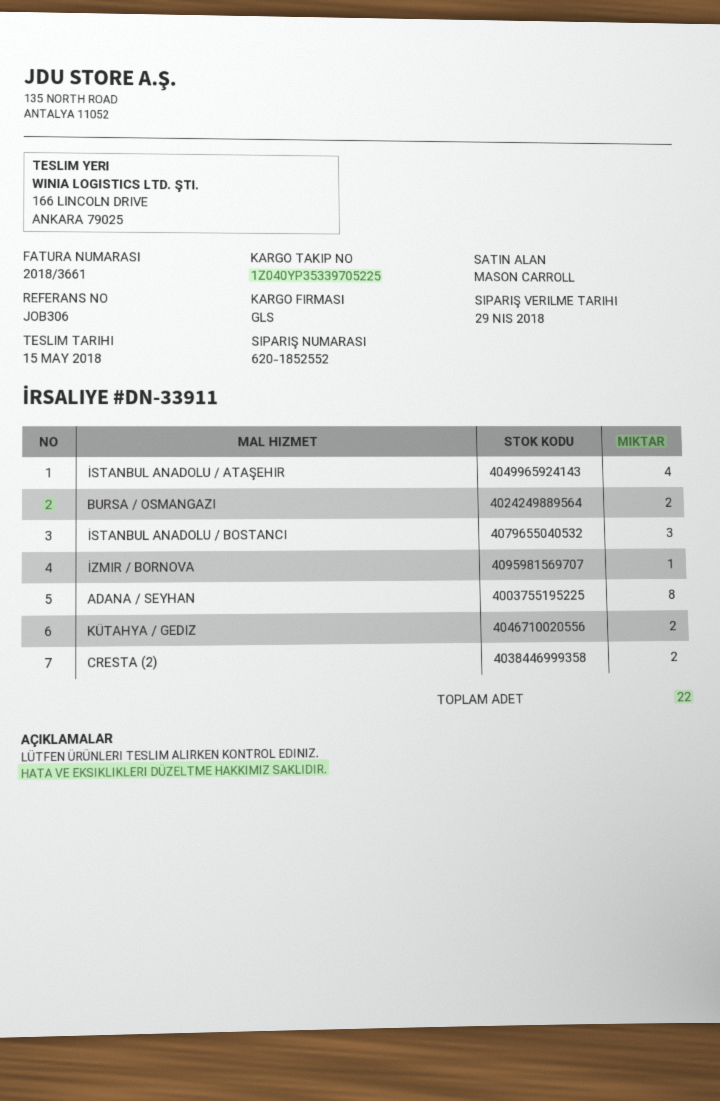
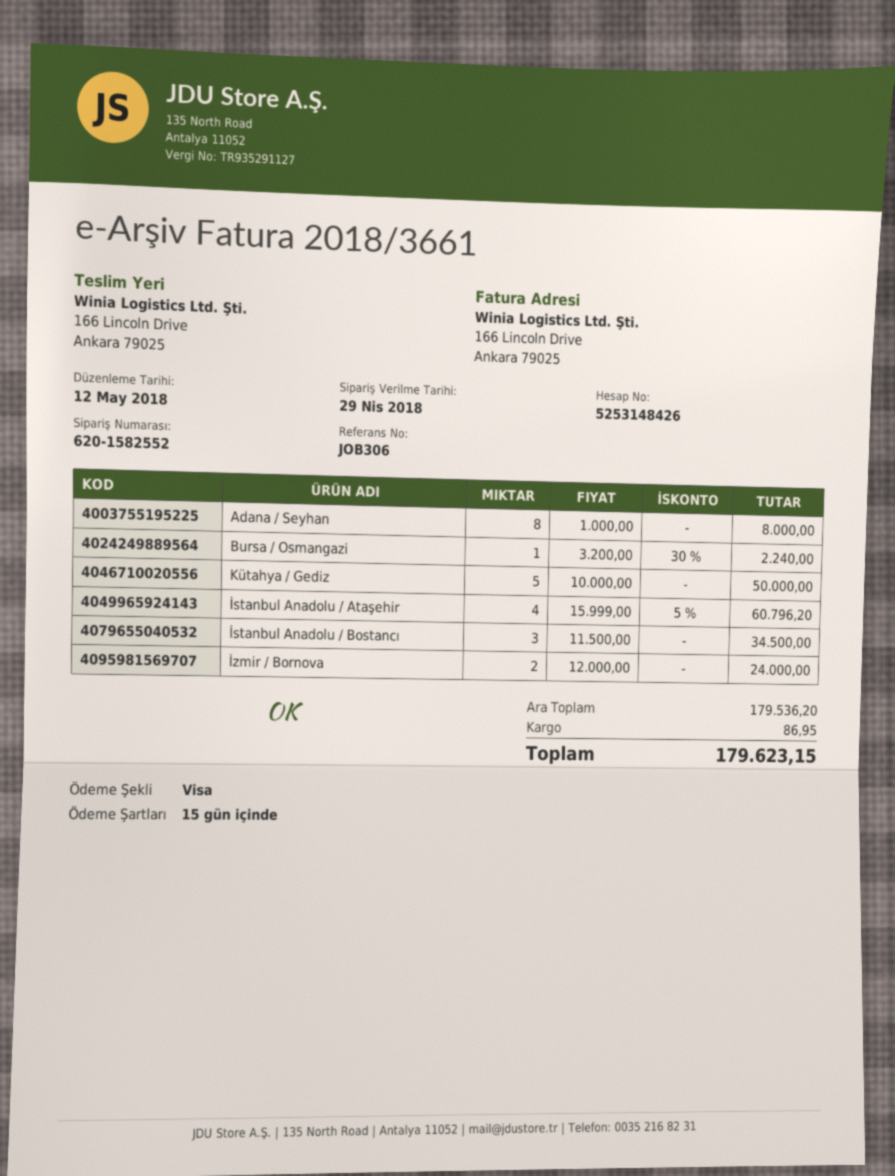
order number: 620-1852552 -> 620-1582552
BURSA / OSMANGAZI: 2 -> 1
İZMIR / BORNOVA: 1 -> 2
KÜTAHYA / GEDIZ: 2 -> 5
CRESTA (2): 2 -> none

